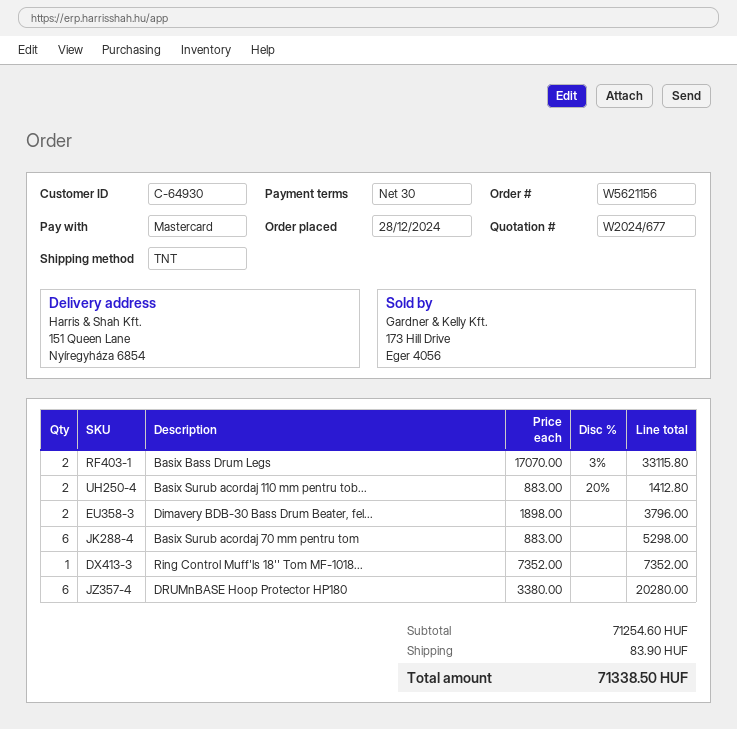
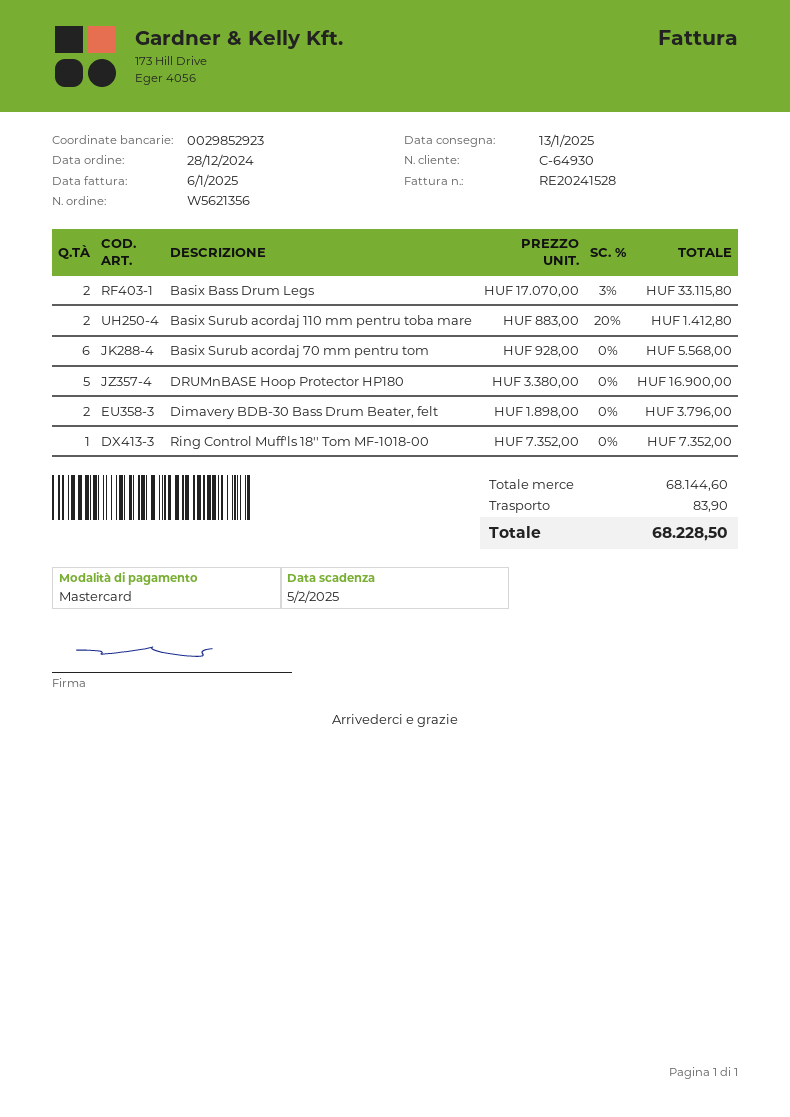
order number: W5621156 -> W5621356
Basix Surub acordaj 70 mm pentru tom: 6 x 883.00 = 5298.00 -> 6 x 928.00 = 5568.00
DRUMnBASE Hoop Protector HP180: 6 x 3380.00 = 20280.00 -> 5 x 3380.00 = 16900.00
subtotal: 71254.60 -> 68144.60
total: 71338.50 -> 68228.50

